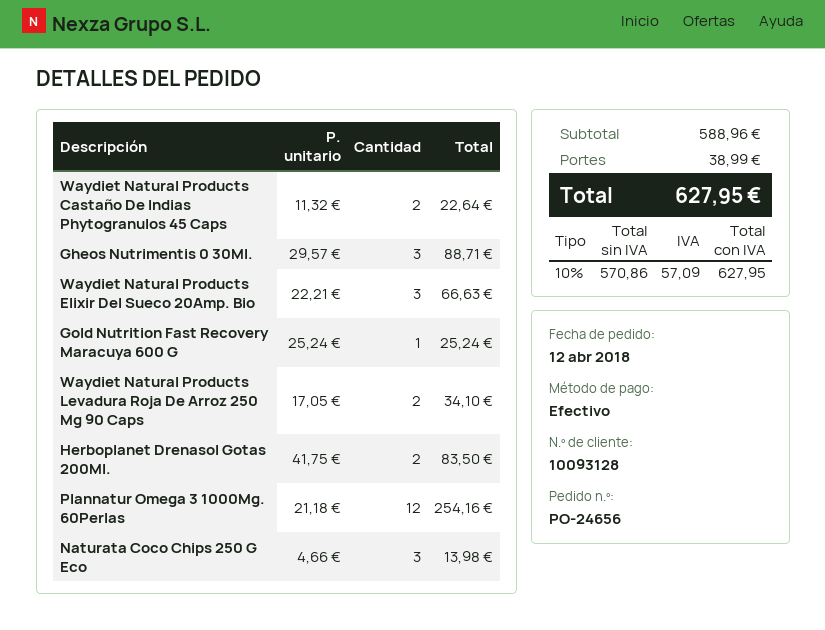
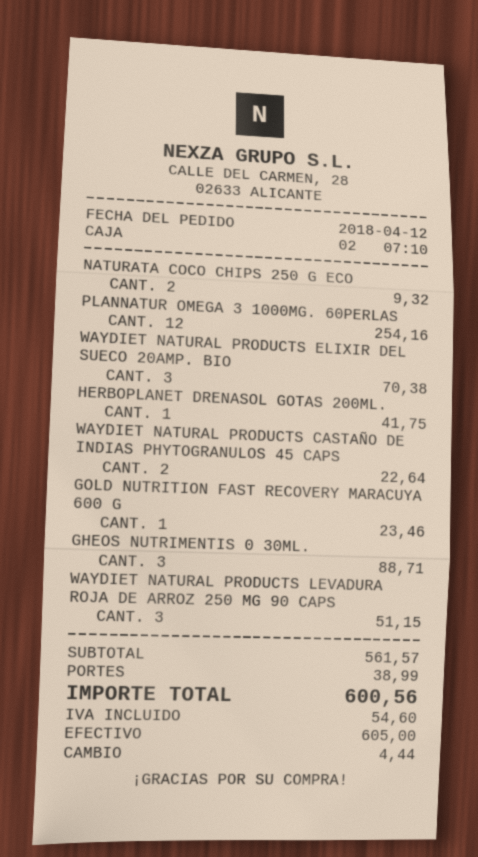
Waydiet Natural Products Elixir Del Sueco 20Amp. Bio: 3 for 66.63 -> 3 for 70.38
Gold Nutrition Fast Recovery Maracuya 600 G: 1 for 25.24 -> 1 for 23.46
Waydiet Natural Products Levadura Roja De Arroz 250 Mg 90 Caps: 2 for 34.10 -> 3 for 51.15
Herboplanet Drenasol Gotas 200Ml.: 2 for 83.50 -> 1 for 41.75
Naturata Coco Chips 250 G Eco: 3 for 13.98 -> 2 for 9.32
subtotal: 588.96 -> 561.57
tax: 57.09 -> 54.60
total: 627.95 -> 600.56

